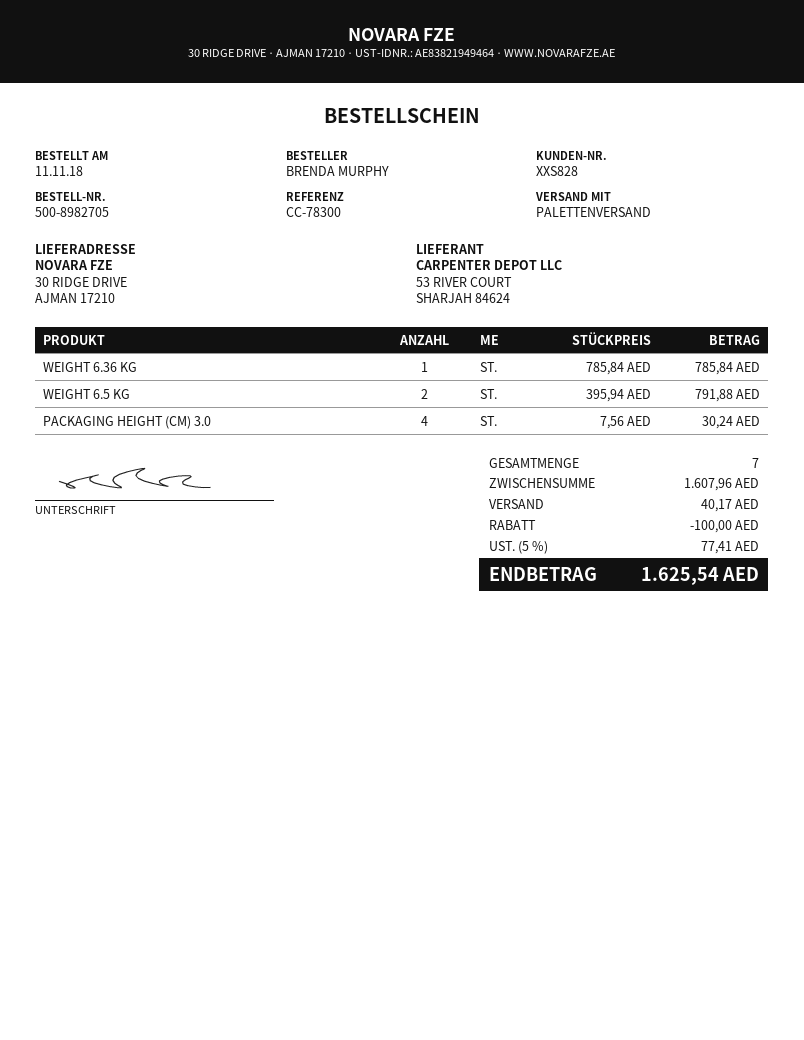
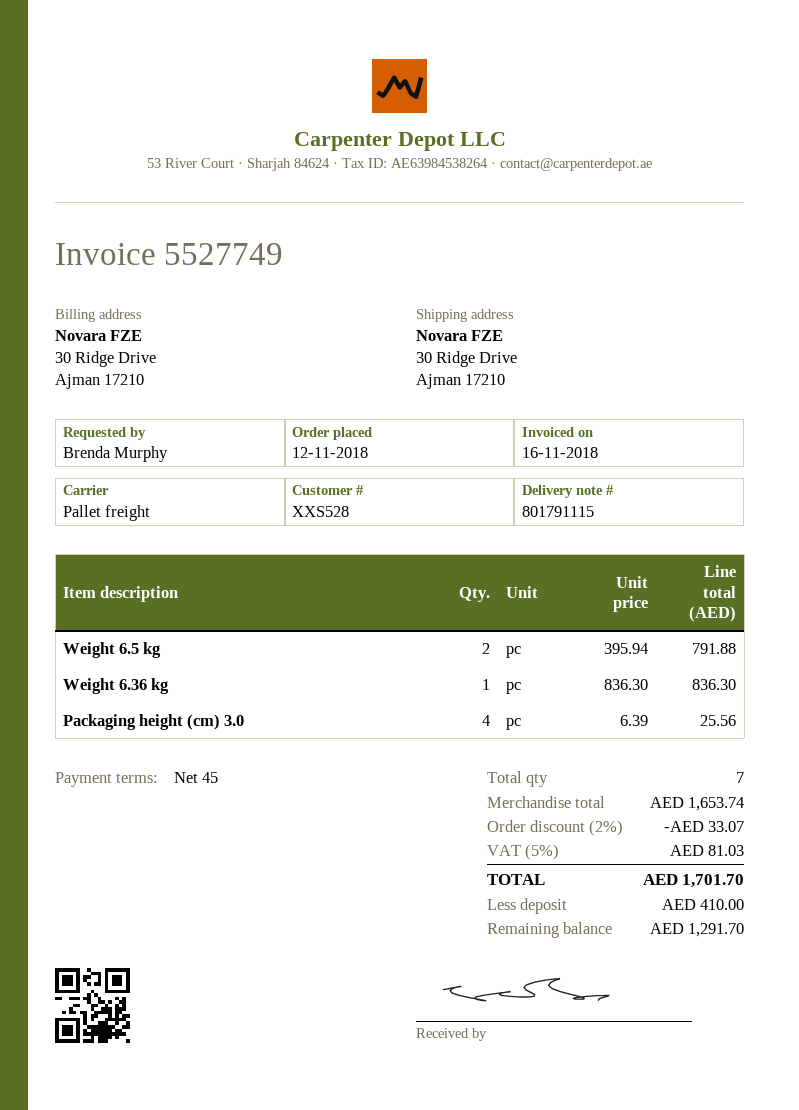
order date: 2018-11-11 -> 2018-11-12
customer number: XXS828 -> XXS528
WEIGHT 6.36 KG: 1 x 785.84 = 785.84 -> 1 x 836.30 = 836.30
PACKAGING HEIGHT (CM) 3.0: 4 x 7.56 = 30.24 -> 4 x 6.39 = 25.56
subtotal: 1607.96 -> 1653.74
discount: 100.00 -> 33.07
shipping: 40.17 -> none
tax: 5% = 77.41 -> 5% = 81.03
total: 1625.54 -> 1701.70

